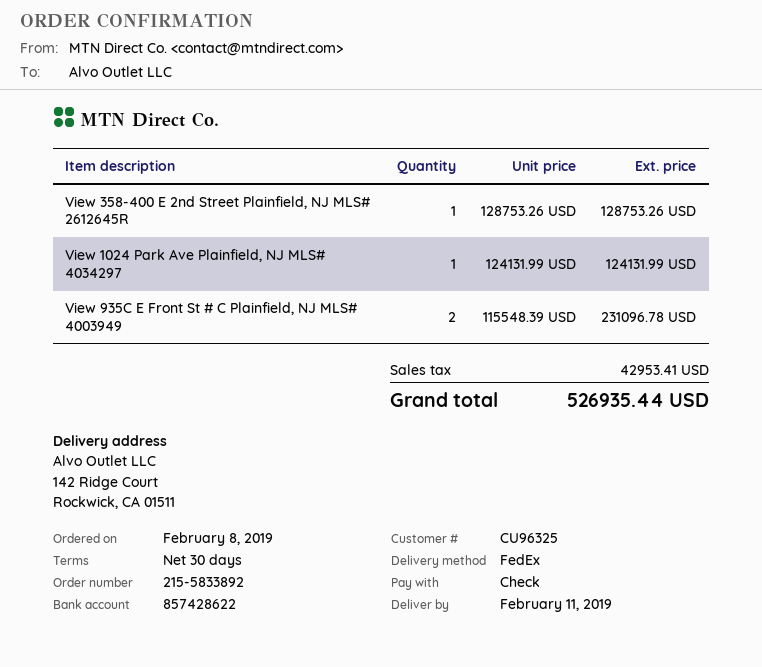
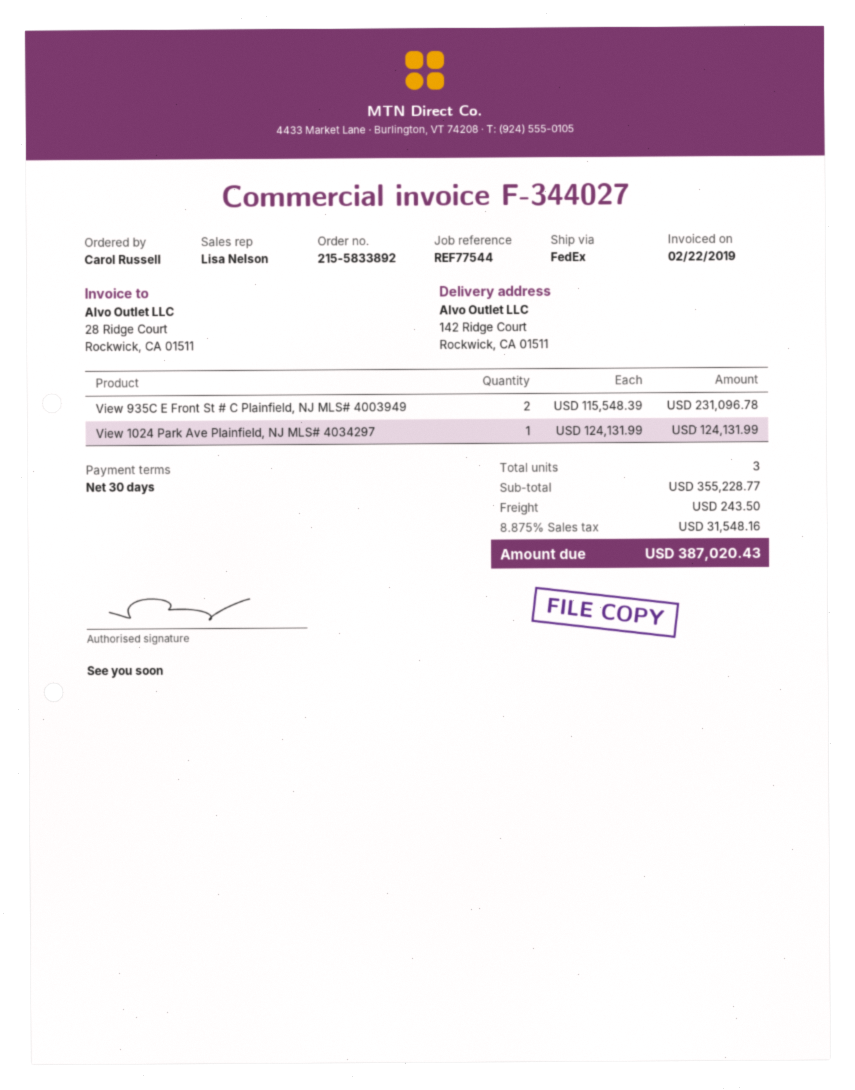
View 358-400 E 2nd Street Plainfield, NJ MLS# 2612645R: 1 x 128753.26 = 128753.26 -> none
shipping: none -> 243.50
tax: 42953.41 -> 31548.16
total: 526935.44 -> 387020.43

